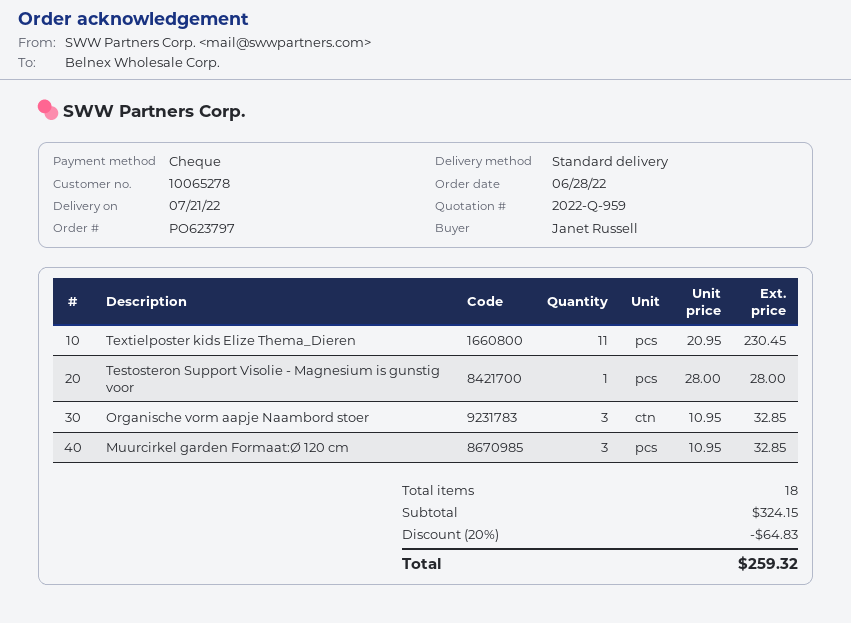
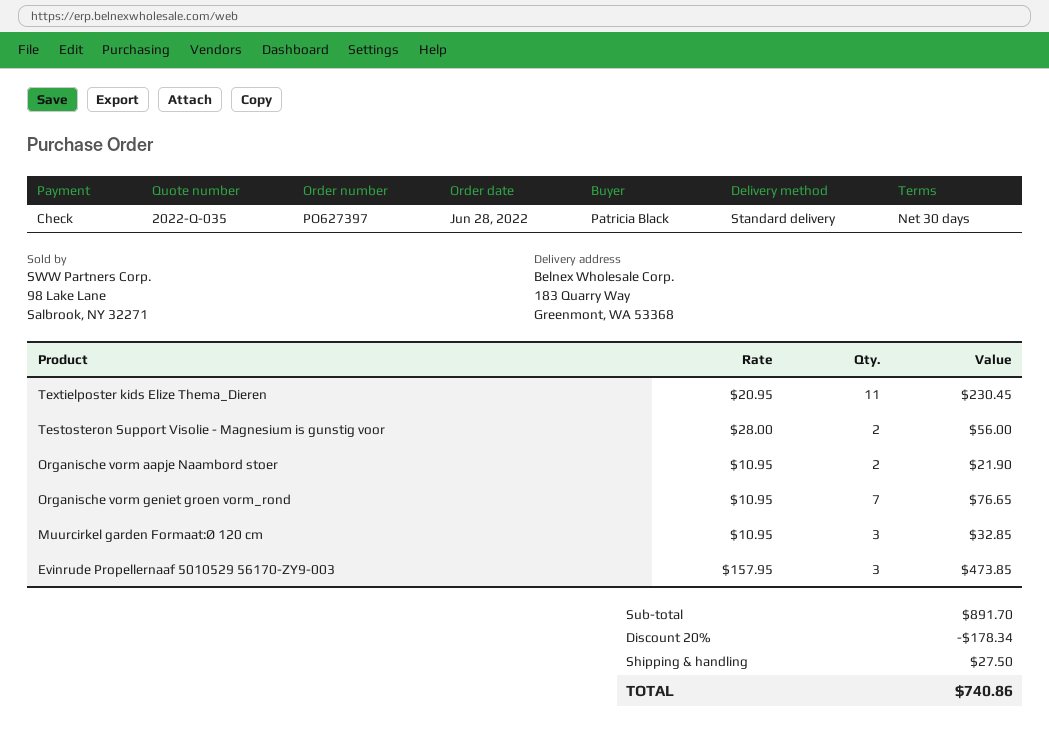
quote number: 2022-Q-959 -> 2022-Q-035
order number: PO623797 -> PO627397
ordered by: Janet Russell -> Patricia Black
Testosteron Support Visolie - Magnesium is gunstig voor: 1 x 28.00 = 28.00 -> 2 x 28.00 = 56.00
Organische vorm aapje Naambord stoer: 3 x 10.95 = 32.85 -> 2 x 10.95 = 21.90
Organische vorm geniet groen vorm_rond: none -> 7 x 10.95 = 76.65
Evinrude Propellernaaf 5010529 56170-ZY9-003: none -> 3 x 157.95 = 473.85
subtotal: 324.15 -> 891.70
discount: 20% = 64.83 -> 20% = 178.34
shipping: none -> 27.50
total: 259.32 -> 740.86

